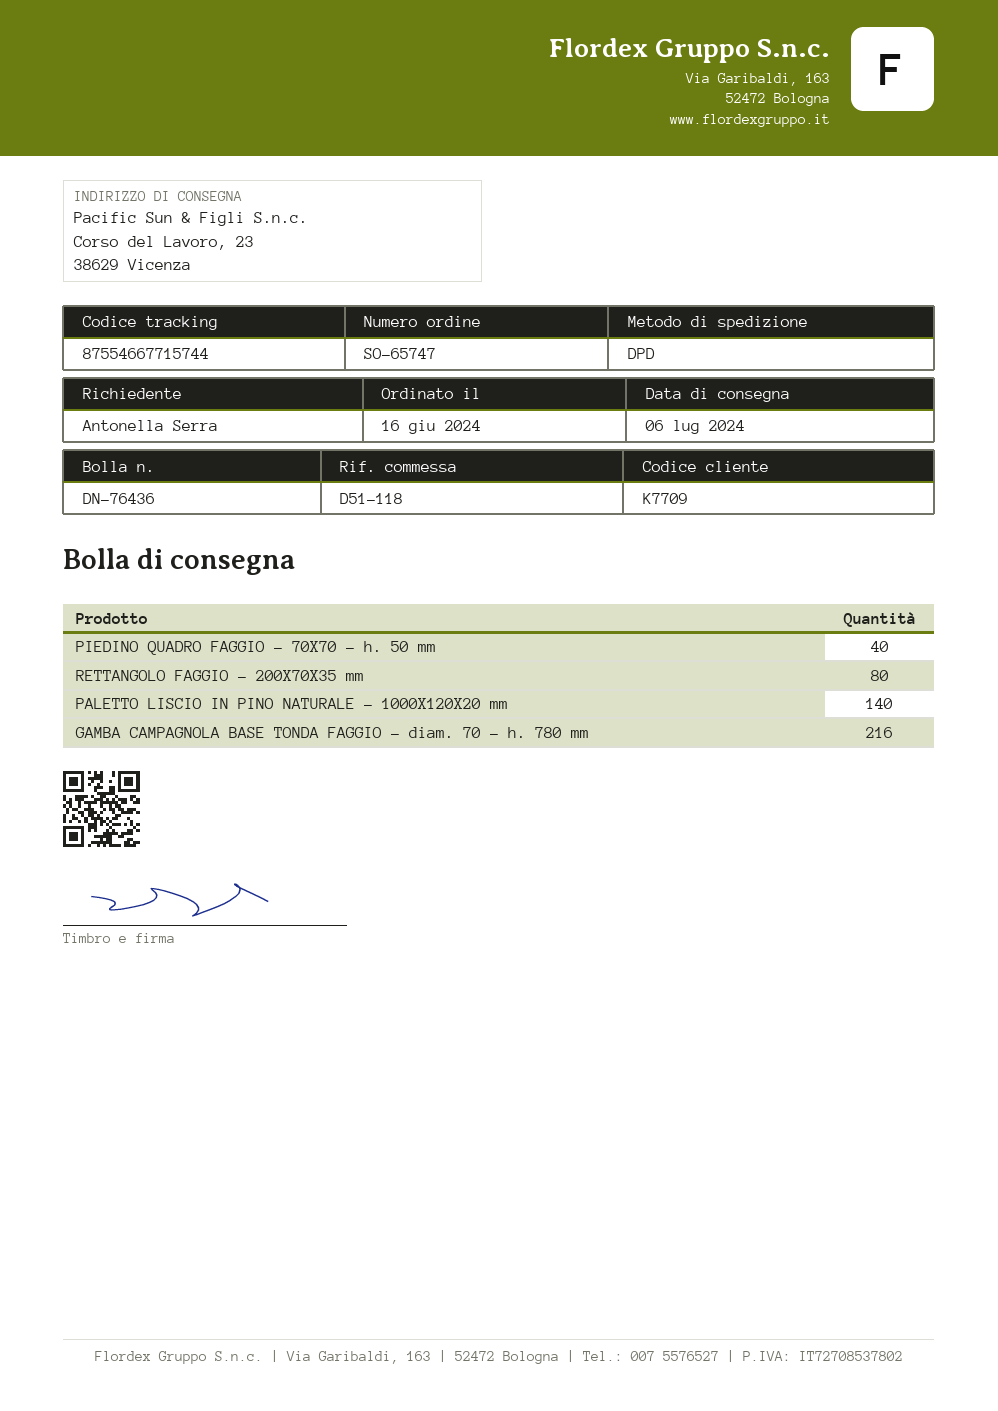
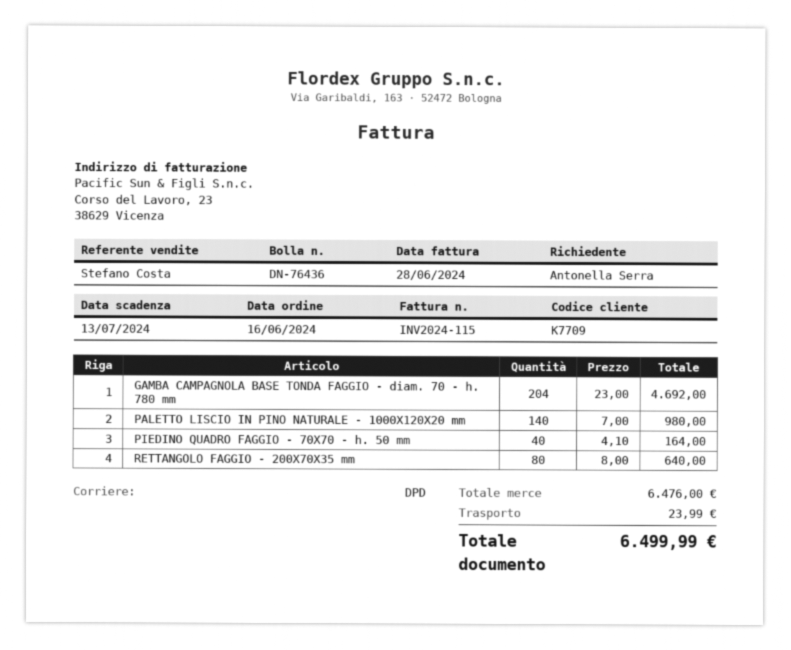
GAMBA CAMPAGNOLA BASE TONDA FAGGIO - diam. 70 - h. 780 mm: 216 -> 204

